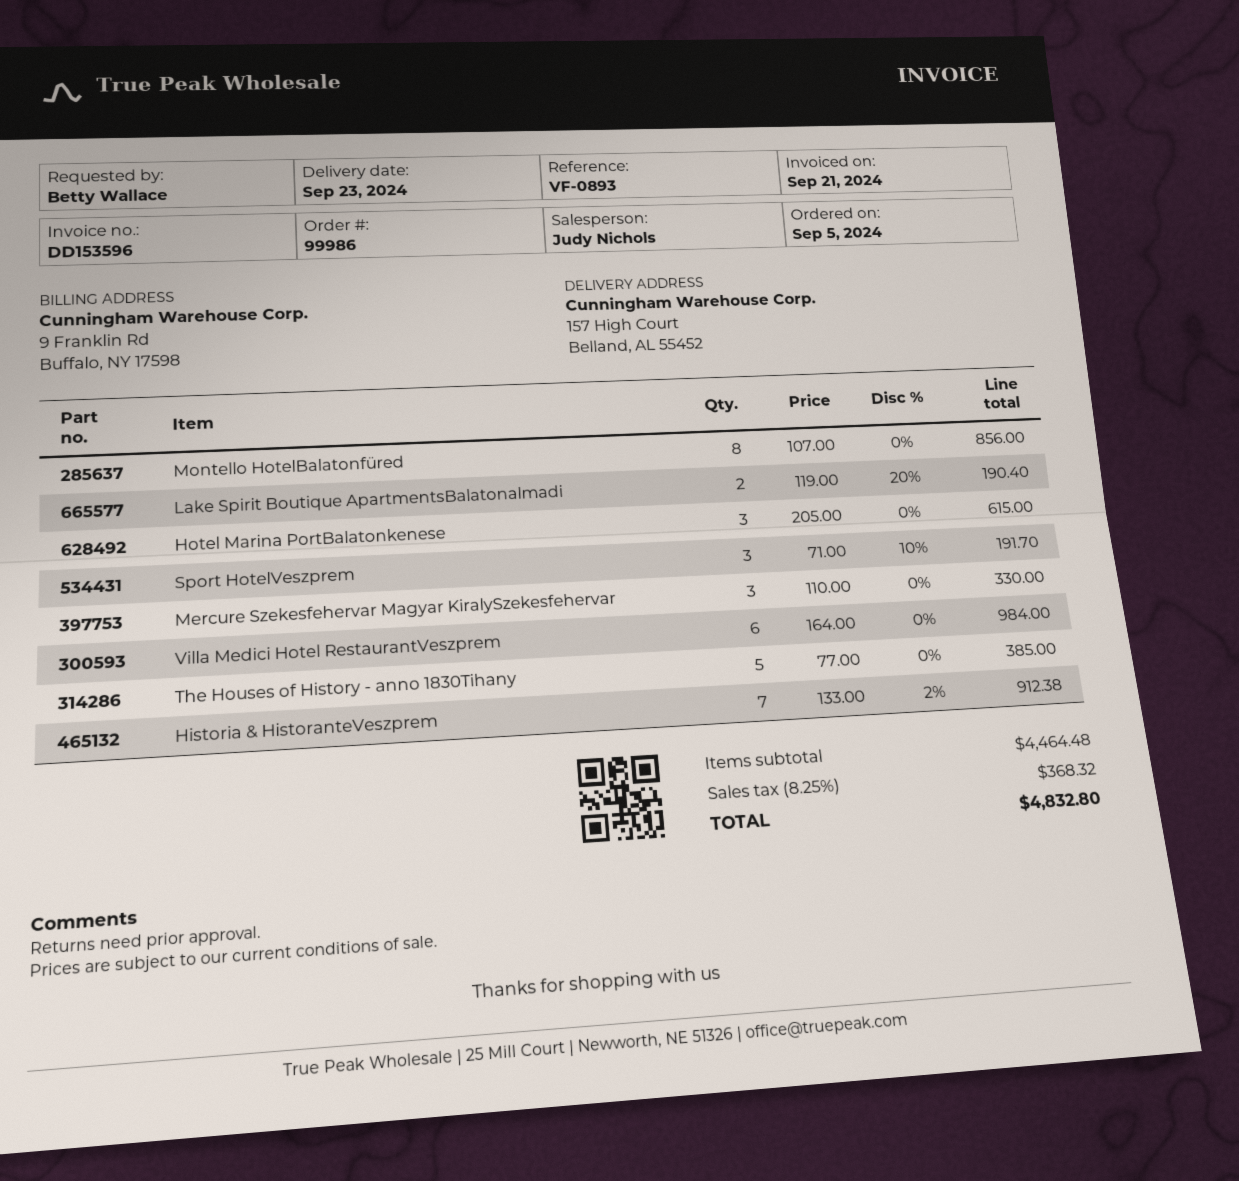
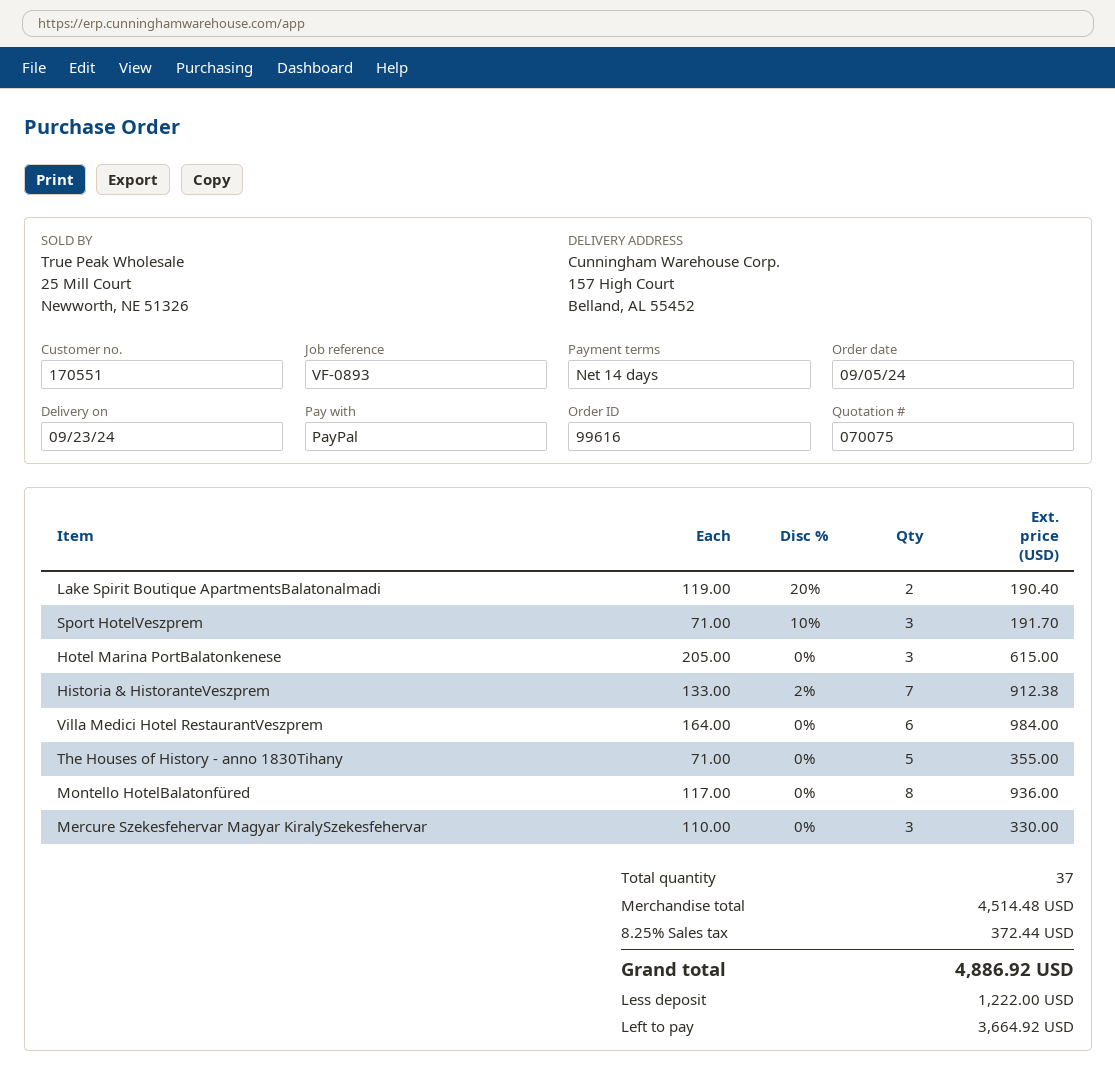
order number: 99986 -> 99616
Montello HotelBalatonfüred: 8 x 107.00 = 856.00 -> 8 x 117.00 = 936.00
The Houses of History - anno 1830Tihany: 5 x 77.00 = 385.00 -> 5 x 71.00 = 355.00
subtotal: 4464.48 -> 4514.48
tax: 8.25% = 368.32 -> 8.25% = 372.44
total: 4832.80 -> 4886.92

